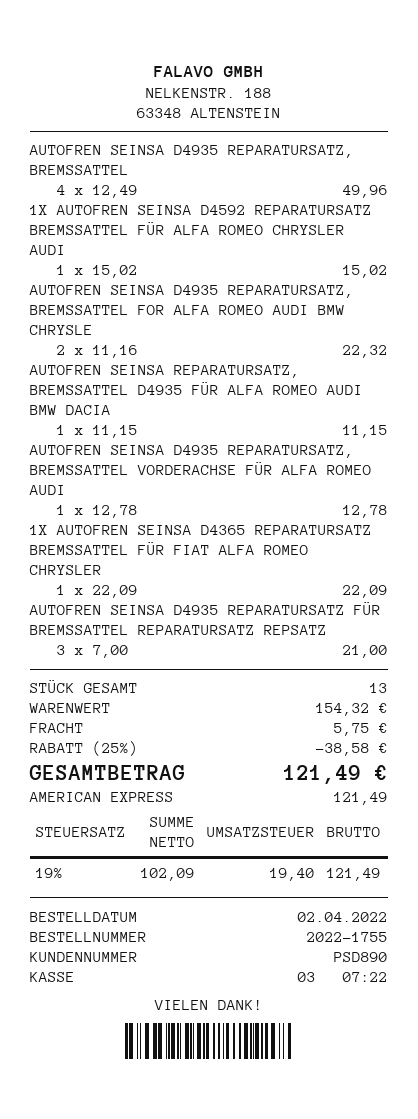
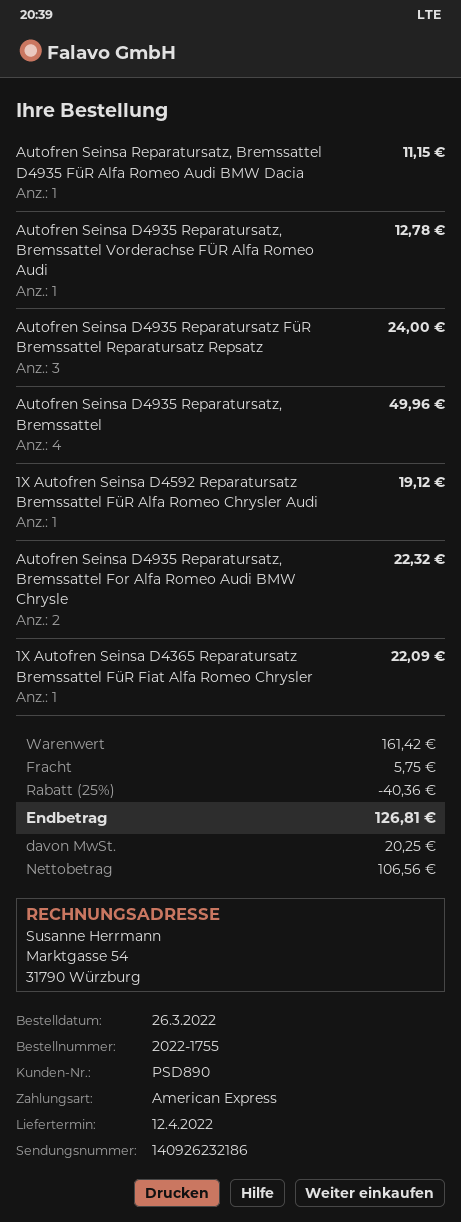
order date: 2022-04-02 -> 2022-03-26
1X AUTOFREN SEINSA D4592 REPARATURSATZ BREMSSATTEL FÜR ALFA ROMEO CHRYSLER AUDI: 1 for 15.02 -> 1 for 19.12
AUTOFREN SEINSA D4935 REPARATURSATZ FÜR BREMSSATTEL REPARATURSATZ REPSATZ: 3 for 21.00 -> 3 for 24.00
subtotal: 154.32 -> 161.42
discount: 25% = 38.58 -> 25% = 40.36
net: 102.09 -> 106.56
tax: 19.40 -> 20.25
total: 121.49 -> 126.81

